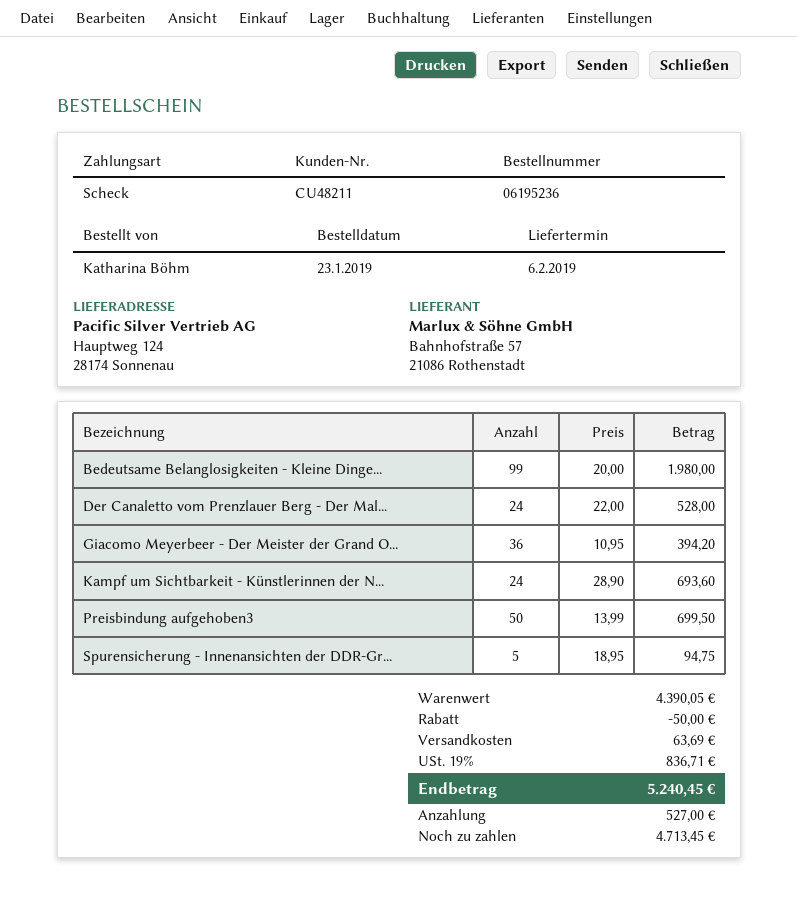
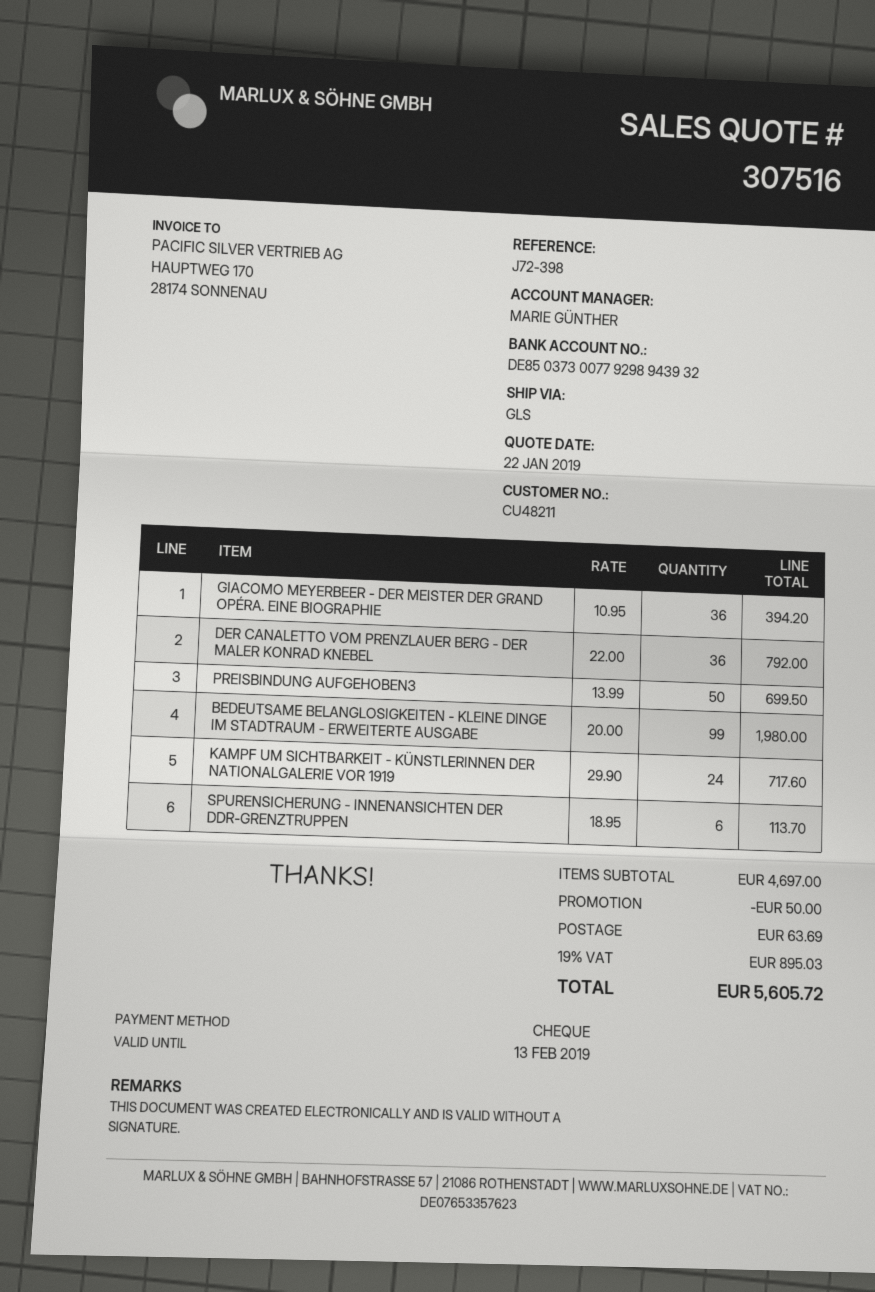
Der Canaletto vom Prenzlauer Berg - Der Mal...: 24 x 22.00 = 528.00 -> 36 x 22.00 = 792.00
Kampf um Sichtbarkeit - Künstlerinnen der N...: 24 x 28.90 = 693.60 -> 24 x 29.90 = 717.60
Spurensicherung - Innenansichten der DDR-Gr...: 5 x 18.95 = 94.75 -> 6 x 18.95 = 113.70
subtotal: 4390.05 -> 4697.00
tax: 19% = 836.71 -> 19% = 895.03
total: 5240.45 -> 5605.72

